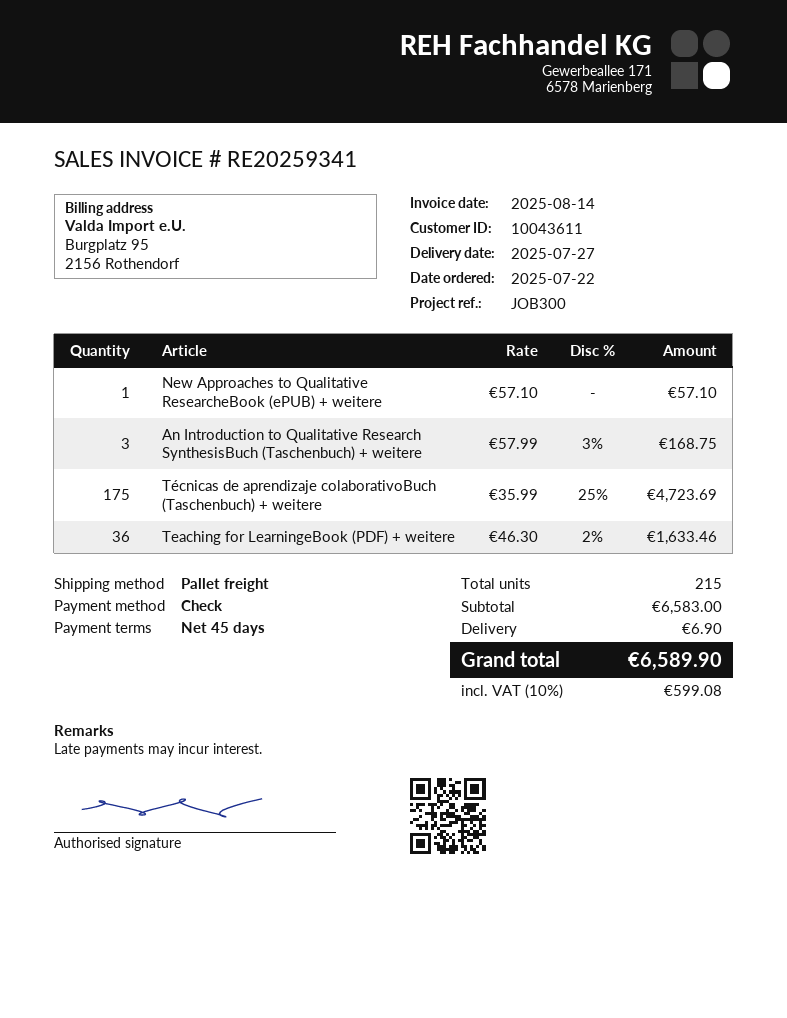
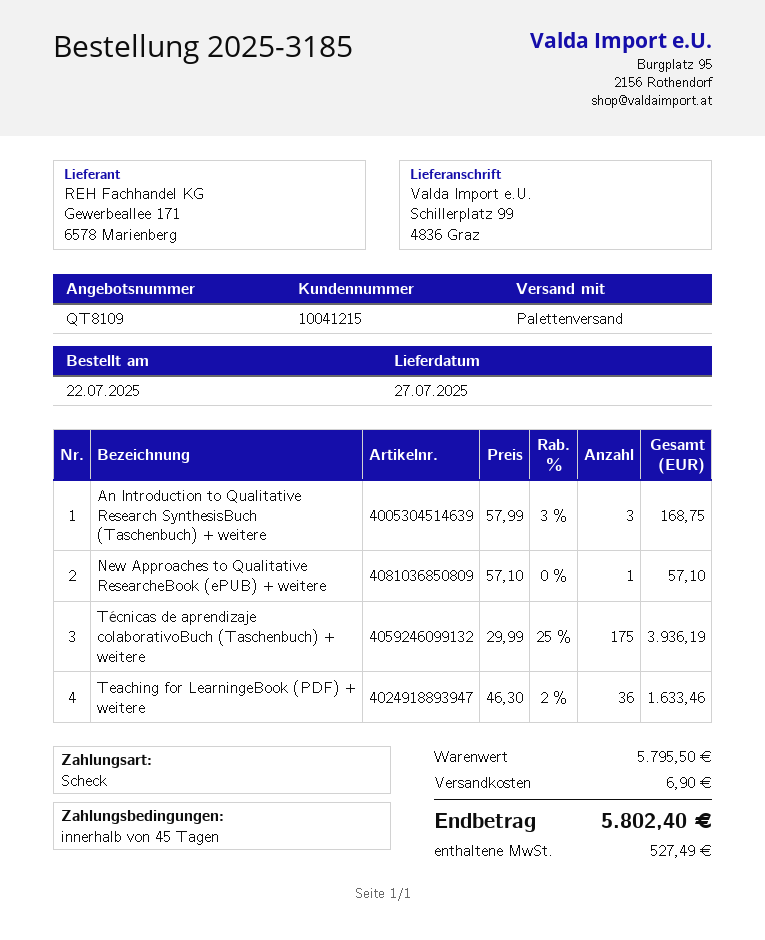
customer number: 10043611 -> 10041215
Técnicas de aprendizaje colaborativoBuch (Taschenbuch) + weitere: 175 x 35.99 - 25% = 4723.69 -> 175 x 29.99 - 25% = 3936.19
subtotal: 6583.00 -> 5795.50
tax: 599.08 -> 527.49
total: 6589.90 -> 5802.40

